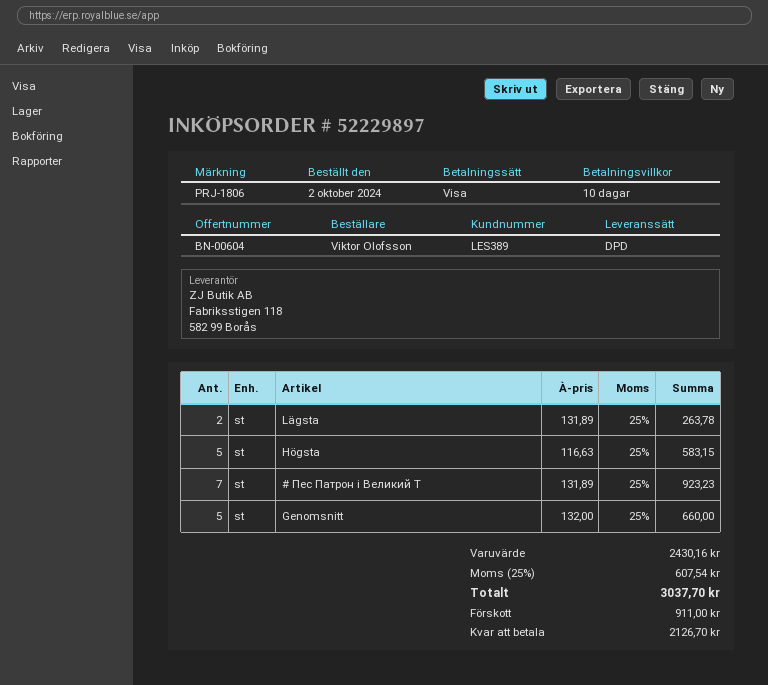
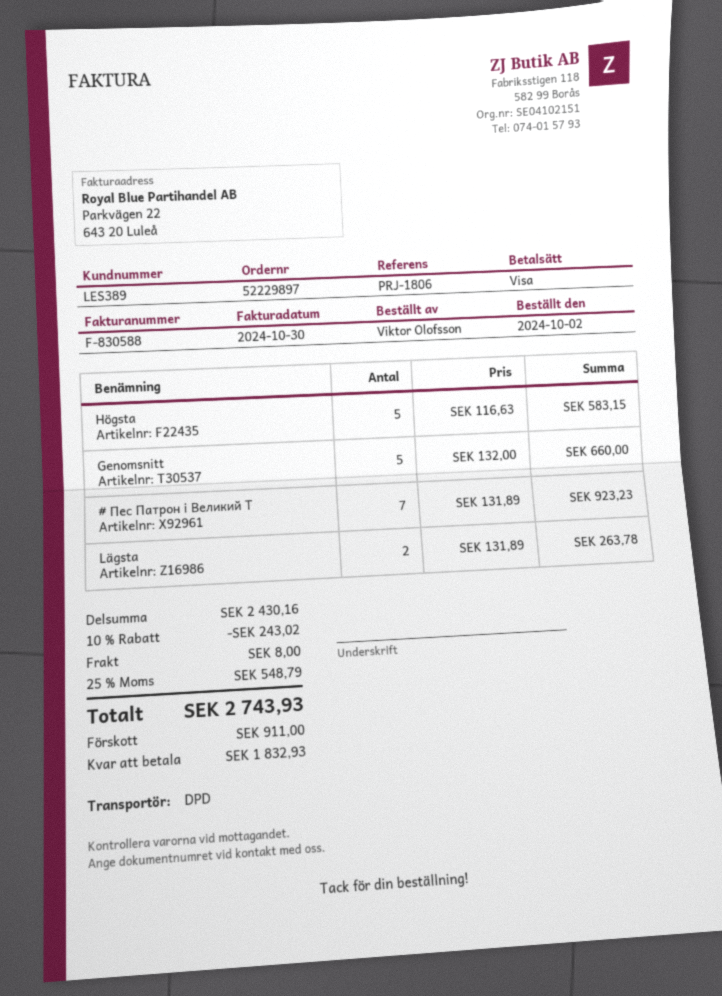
discount: none -> 10% = 243.02
shipping: none -> 8.00
tax: 25% = 607.54 -> 25% = 548.79
total: 3037.70 -> 2743.93
balance: 2126.70 -> 1832.93

